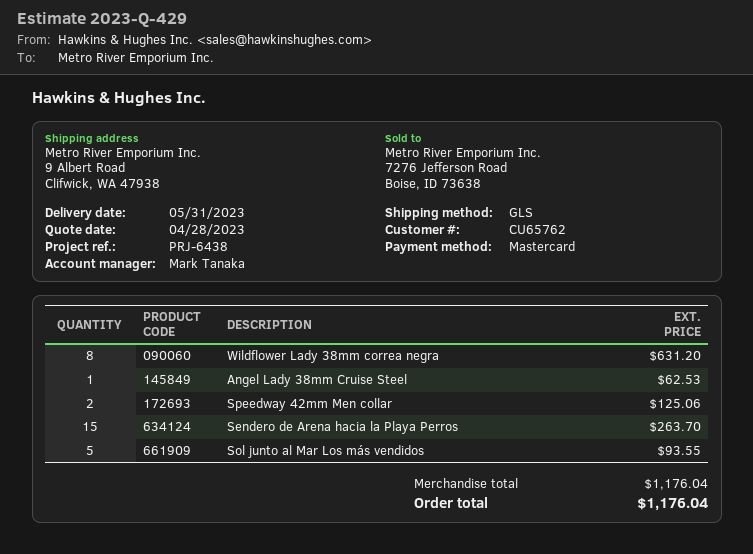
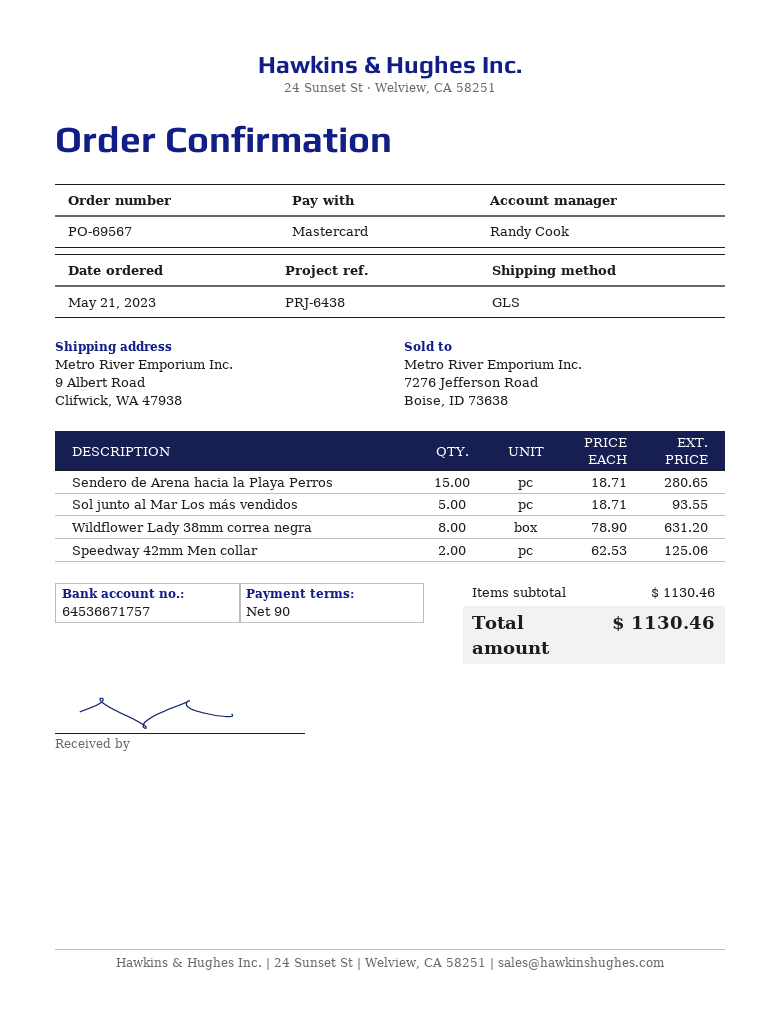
sales rep: Mark Tanaka -> Randy Cook
Angel Lady 38mm Cruise Steel: 1 for 62.53 -> none
Sendero de Arena hacia la Playa Perros: 15 for 263.70 -> 15 for 280.65
subtotal: 1176.04 -> 1130.46
total: 1176.04 -> 1130.46

